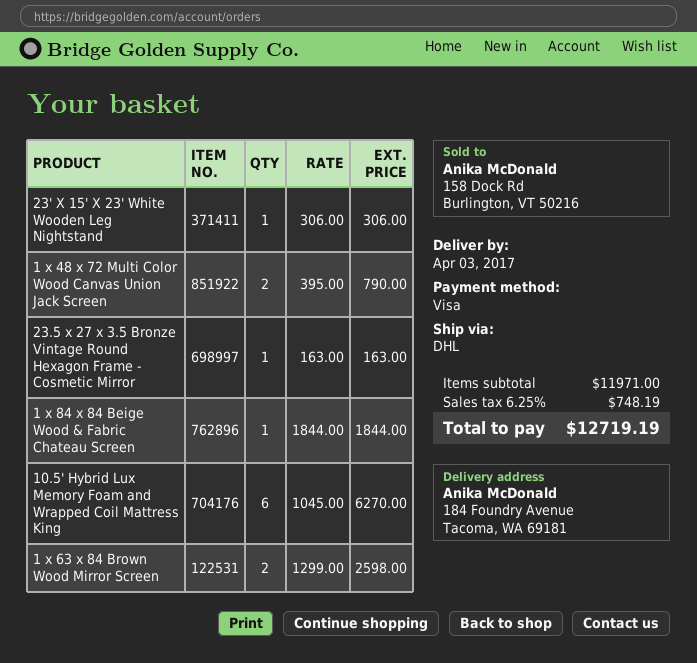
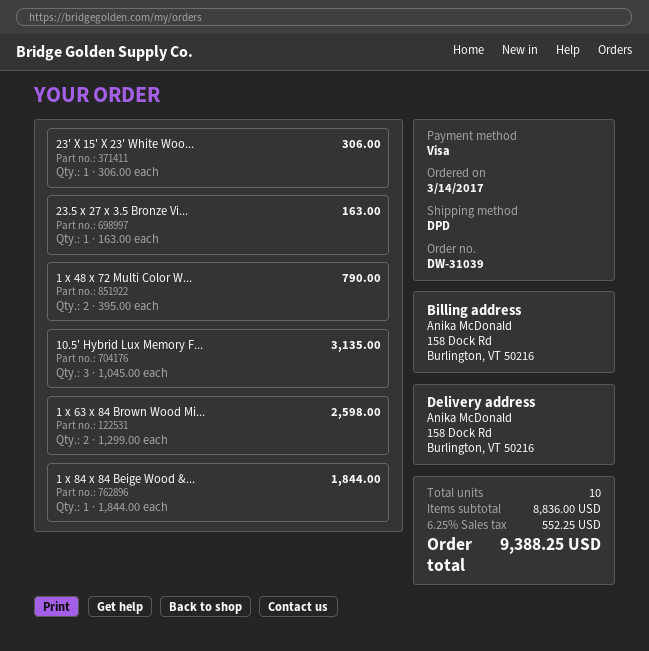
shipping method: DHL -> DPD
ship to: 184 Foundry Avenue, Tacoma, WA 69181 -> 158 Dock Rd, Burlington, VT 50216
10.5' Hybrid Lux Memory Foam and Wrapped Coil Mattress King: 6 x 1045.00 = 6270.00 -> 3 x 1045.00 = 3135.00
subtotal: 11971.00 -> 8836.00
tax: 6.25% = 748.19 -> 6.25% = 552.25
total: 12719.19 -> 9388.25

